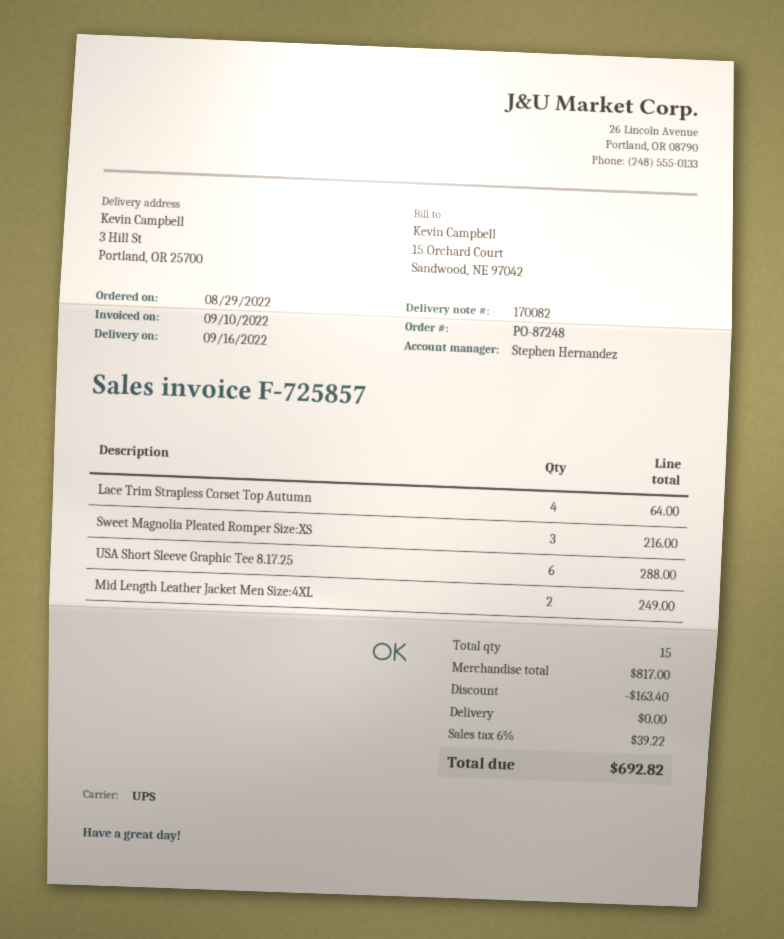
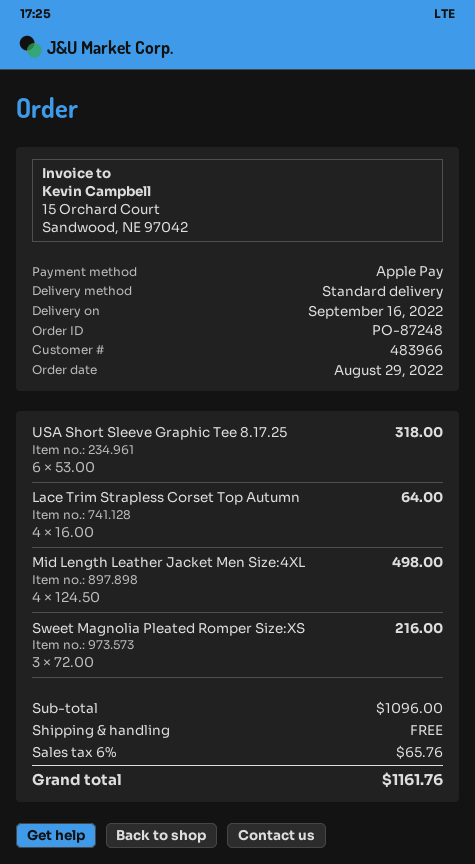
shipping method: UPS -> standard
USA Short Sleeve Graphic Tee 8.17.25: 6 for 288.00 -> 6 for 318.00
Mid Length Leather Jacket Men Size:4XL: 2 for 249.00 -> 4 for 498.00
subtotal: 817.00 -> 1096.00
discount: 163.40 -> none
tax: 6% = 39.22 -> 6% = 65.76
total: 692.82 -> 1161.76

